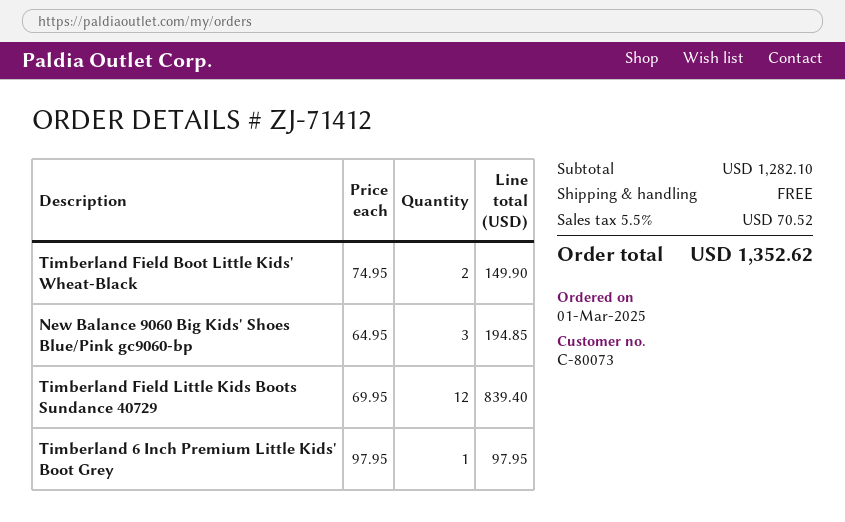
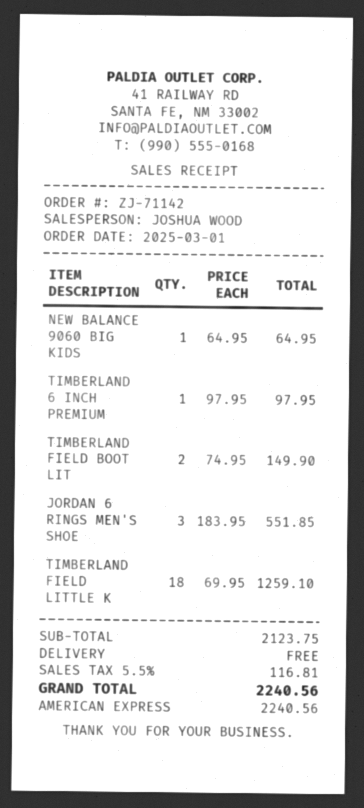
order number: ZJ-71412 -> ZJ-71142
New Balance 9060 Big Kids' Shoes Blue/Pink gc9060-bp: 3 x 64.95 = 194.85 -> 1 x 64.95 = 64.95
Timberland Field Little Kids Boots Sundance 40729: 12 x 69.95 = 839.40 -> 18 x 69.95 = 1259.10
JORDAN 6 RINGS MEN'S SHOE: none -> 3 x 183.95 = 551.85
subtotal: 1282.10 -> 2123.75
tax: 5.5% = 70.52 -> 5.5% = 116.81
total: 1352.62 -> 2240.56

